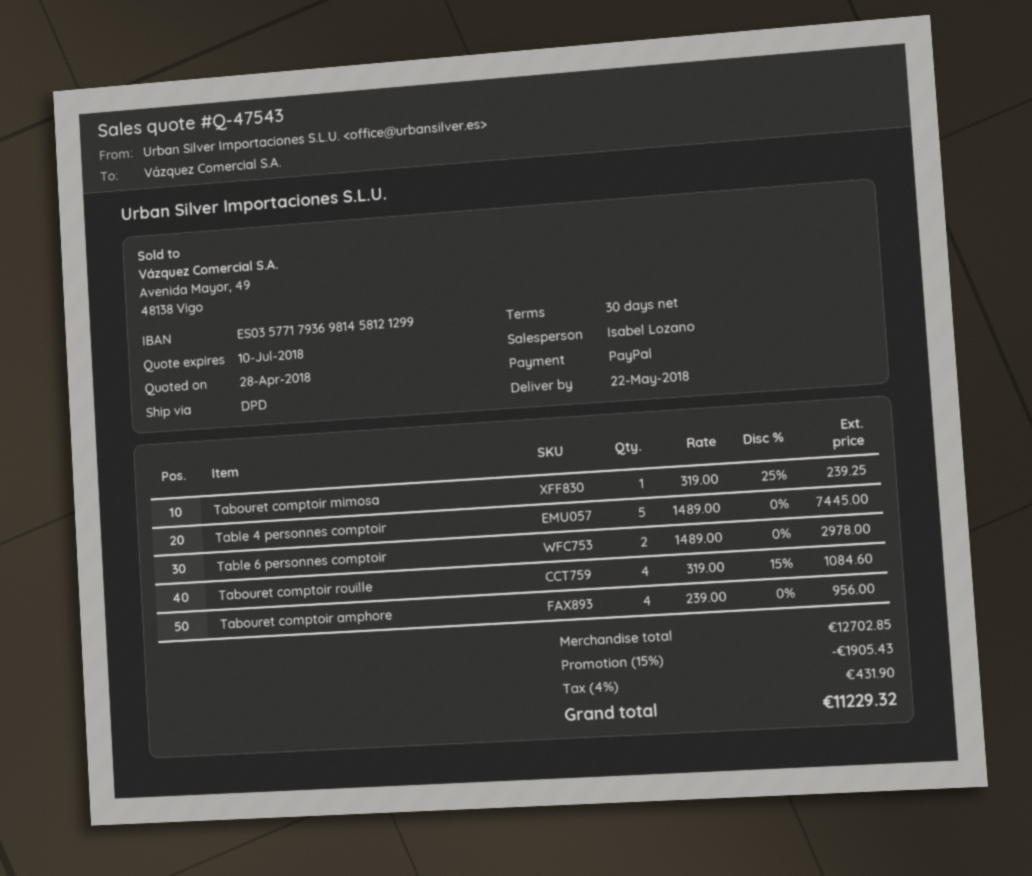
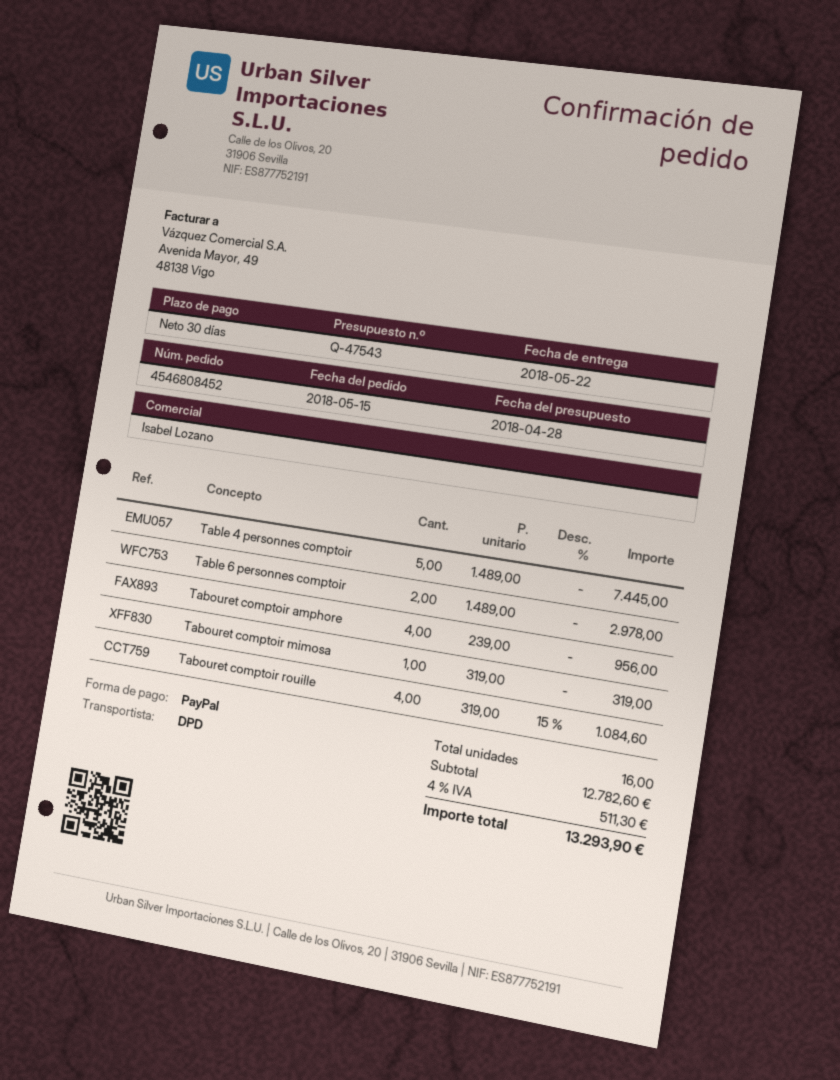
Tabouret comptoir mimosa: 1 x 319.00 - 25% = 239.25 -> 1 x 319.00 = 319.00
subtotal: 12702.85 -> 12782.60
discount: 15% = 1905.43 -> none
tax: 4% = 431.90 -> 4% = 511.30
total: 11229.32 -> 13293.90

